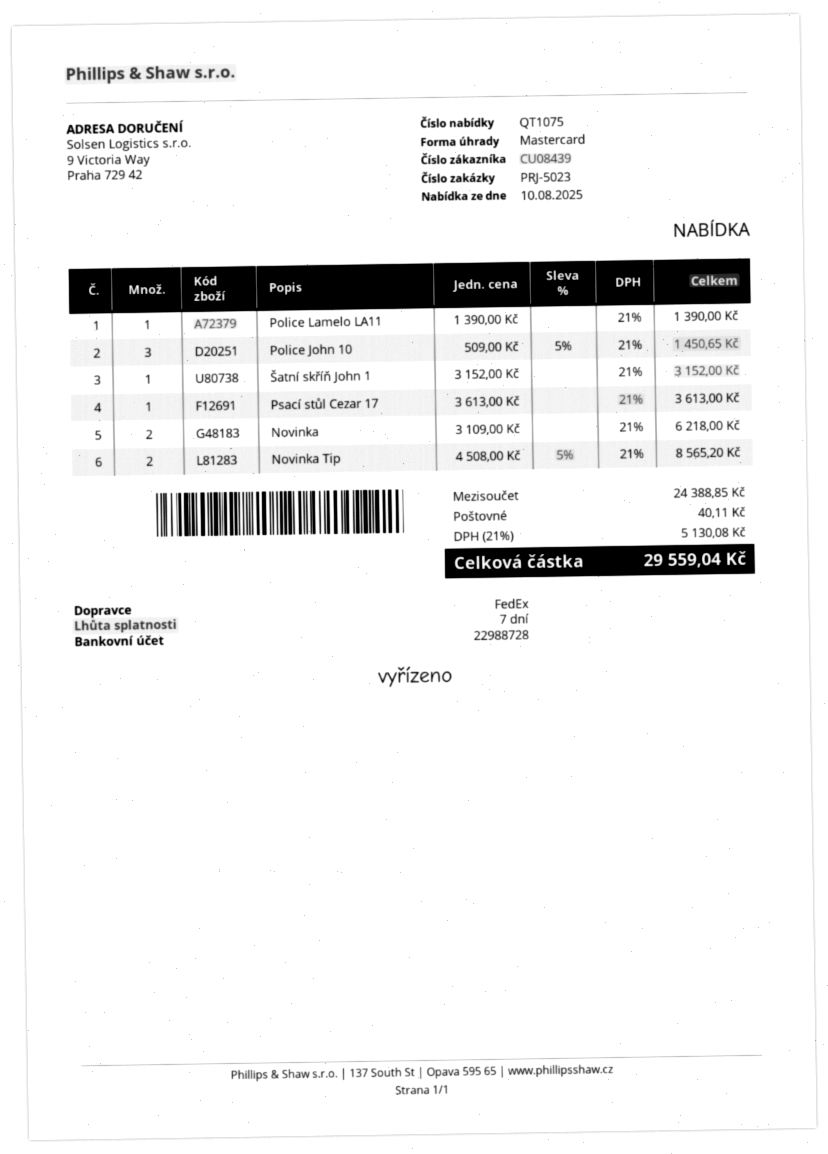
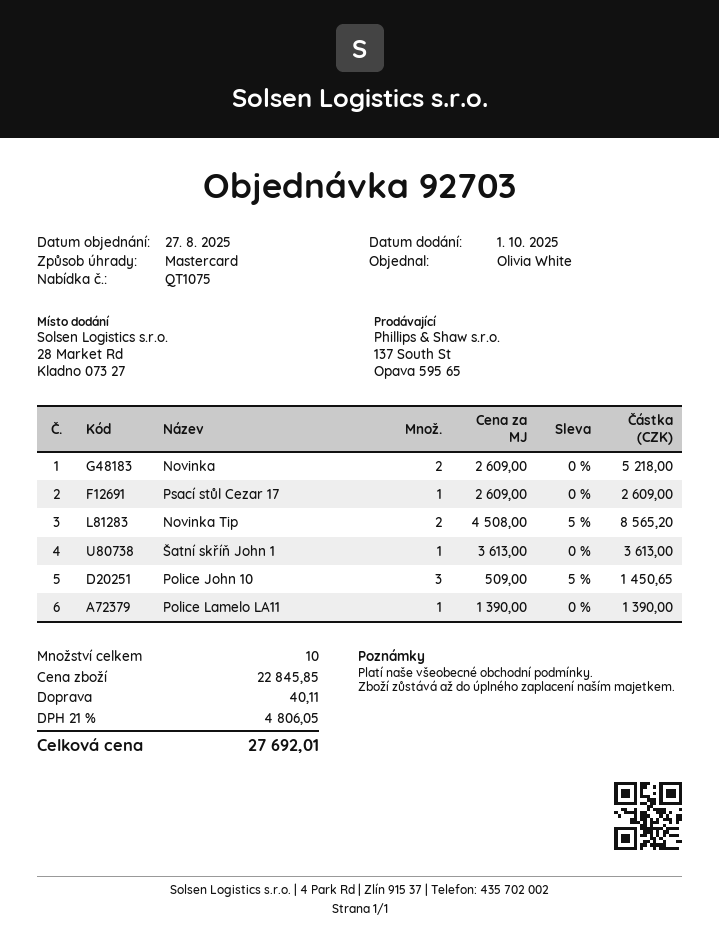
ship to: 9 Victoria Way, Praha 729 42 -> 28 Market Rd, Kladno 073 27
Šatní skříň John 1: 1 x 3152.00 = 3152.00 -> 1 x 3613.00 = 3613.00
Psací stůl Cezar 17: 1 x 3613.00 = 3613.00 -> 1 x 2609.00 = 2609.00
Novinka: 2 x 3109.00 = 6218.00 -> 2 x 2609.00 = 5218.00
subtotal: 24388.85 -> 22845.85
tax: 21% = 5130.08 -> 21% = 4806.05
total: 29559.04 -> 27692.01

